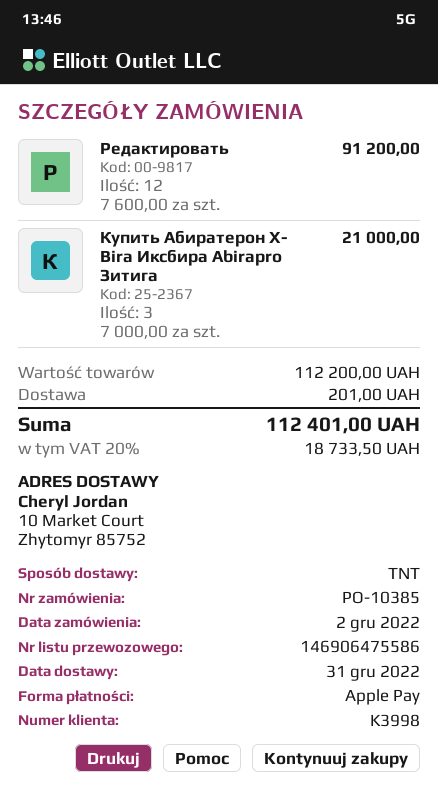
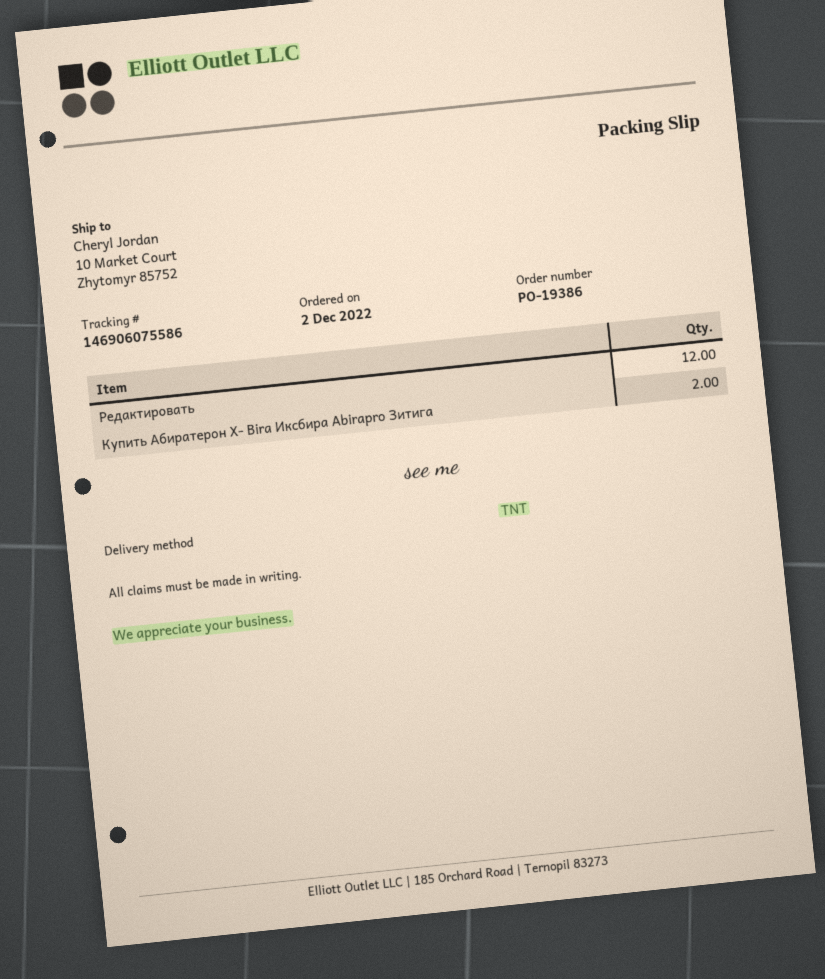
order number: PO-10385 -> PO-19386
tracking number: 146906475586 -> 146906075586
Купить Абиратерон X- Bira Иксбира Abirapro Зитига: 3 -> 2

